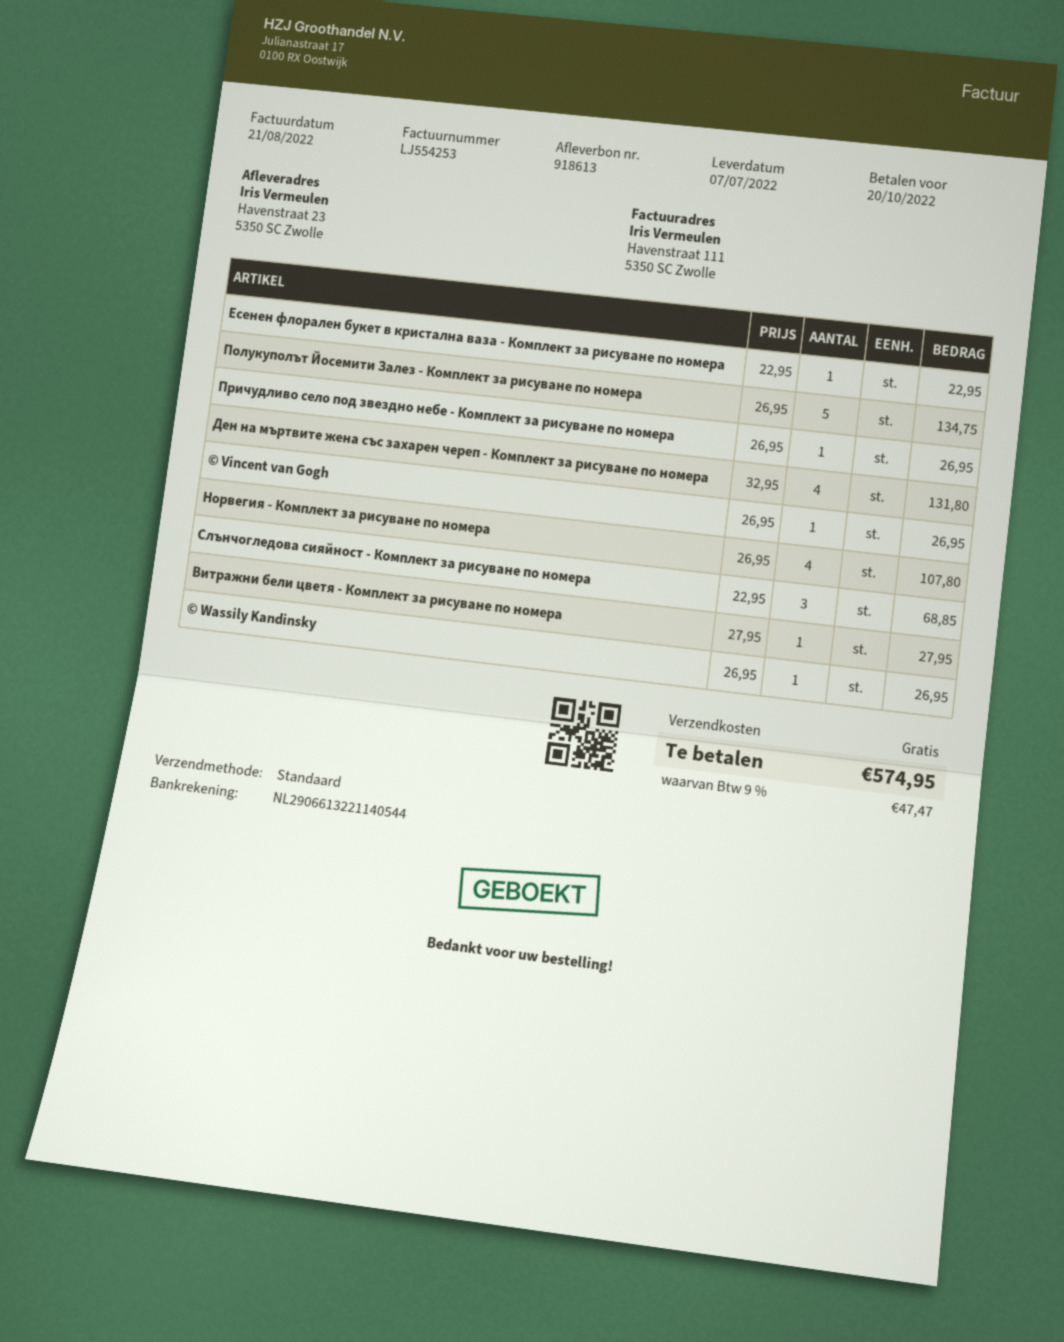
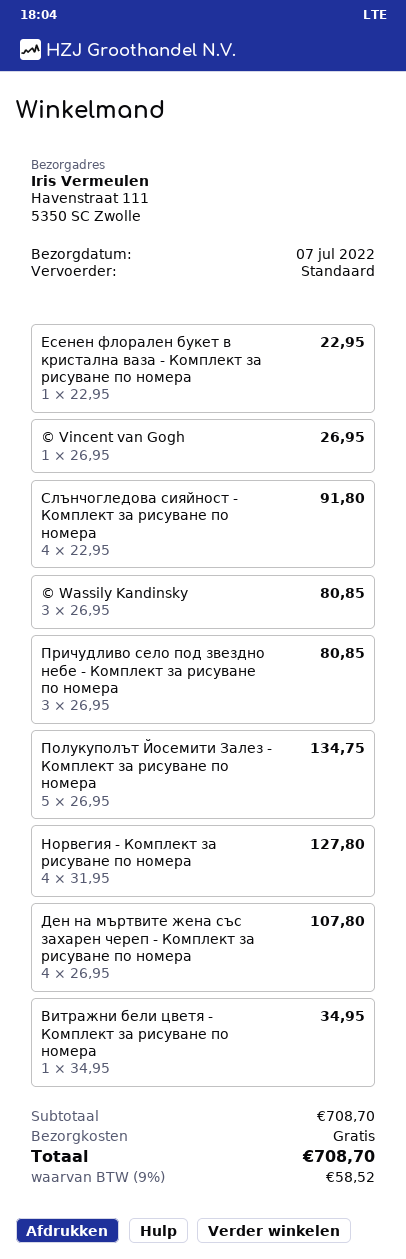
ship to: Havenstraat 23, 5350 SC Zwolle -> Havenstraat 111, 5350 SC Zwolle
Причудливо село под звездно небе - Комплект за рисуване по номера: 1 x 26.95 = 26.95 -> 3 x 26.95 = 80.85
Ден на мъртвите жена със захарен череп - Комплект за рисуване по номера: 4 x 32.95 = 131.80 -> 4 x 26.95 = 107.80
Норвегия - Комплект за рисуване по номера: 4 x 26.95 = 107.80 -> 4 x 31.95 = 127.80
Слънчогледова сияйност - Комплект за рисуване по номера: 3 x 22.95 = 68.85 -> 4 x 22.95 = 91.80
Витражни бели цветя - Комплект за рисуване по номера: 1 x 27.95 = 27.95 -> 1 x 34.95 = 34.95
© Wassily Kandinsky: 1 x 26.95 = 26.95 -> 3 x 26.95 = 80.85
tax: 9% = 47.47 -> 9% = 58.52
total: 574.95 -> 708.70

